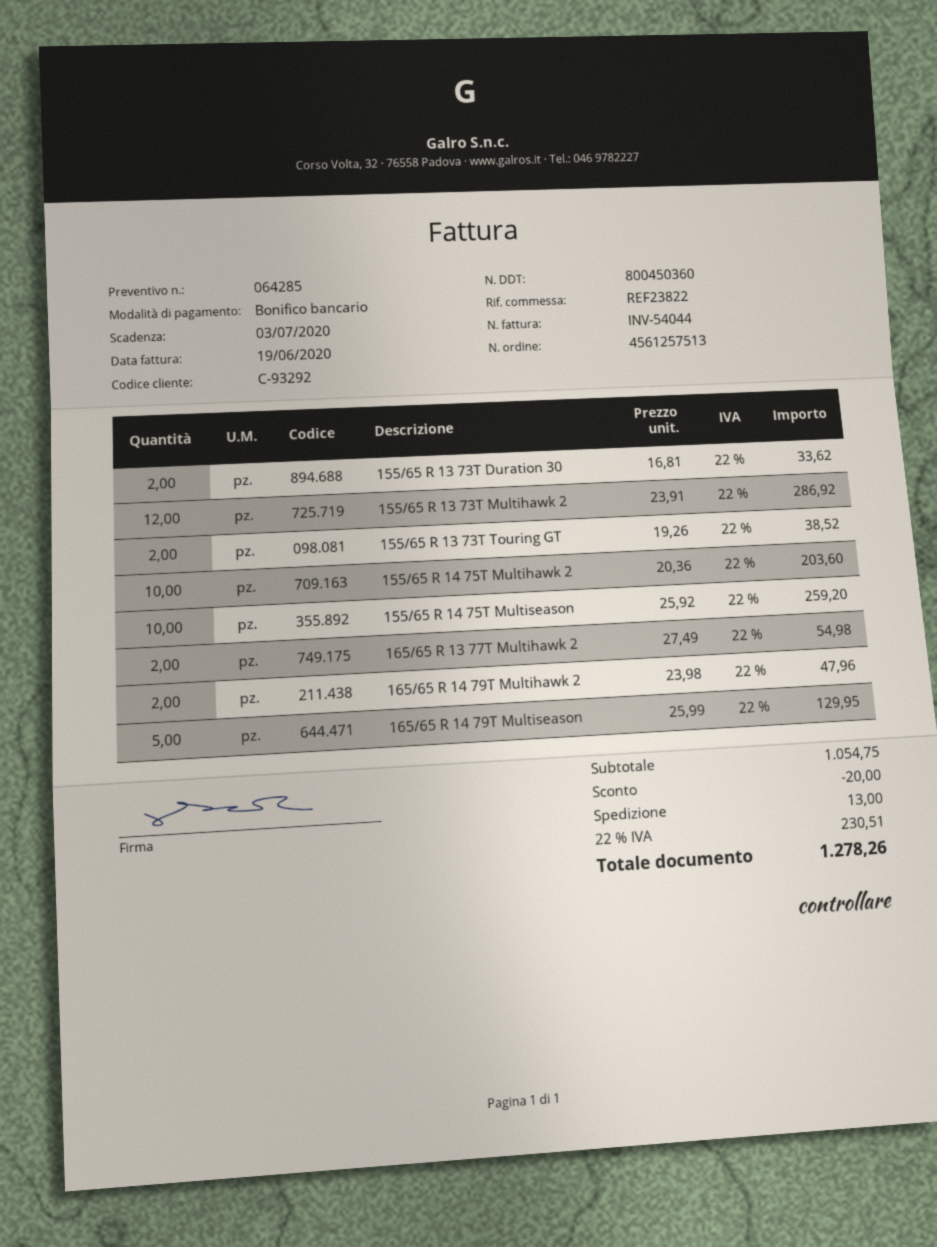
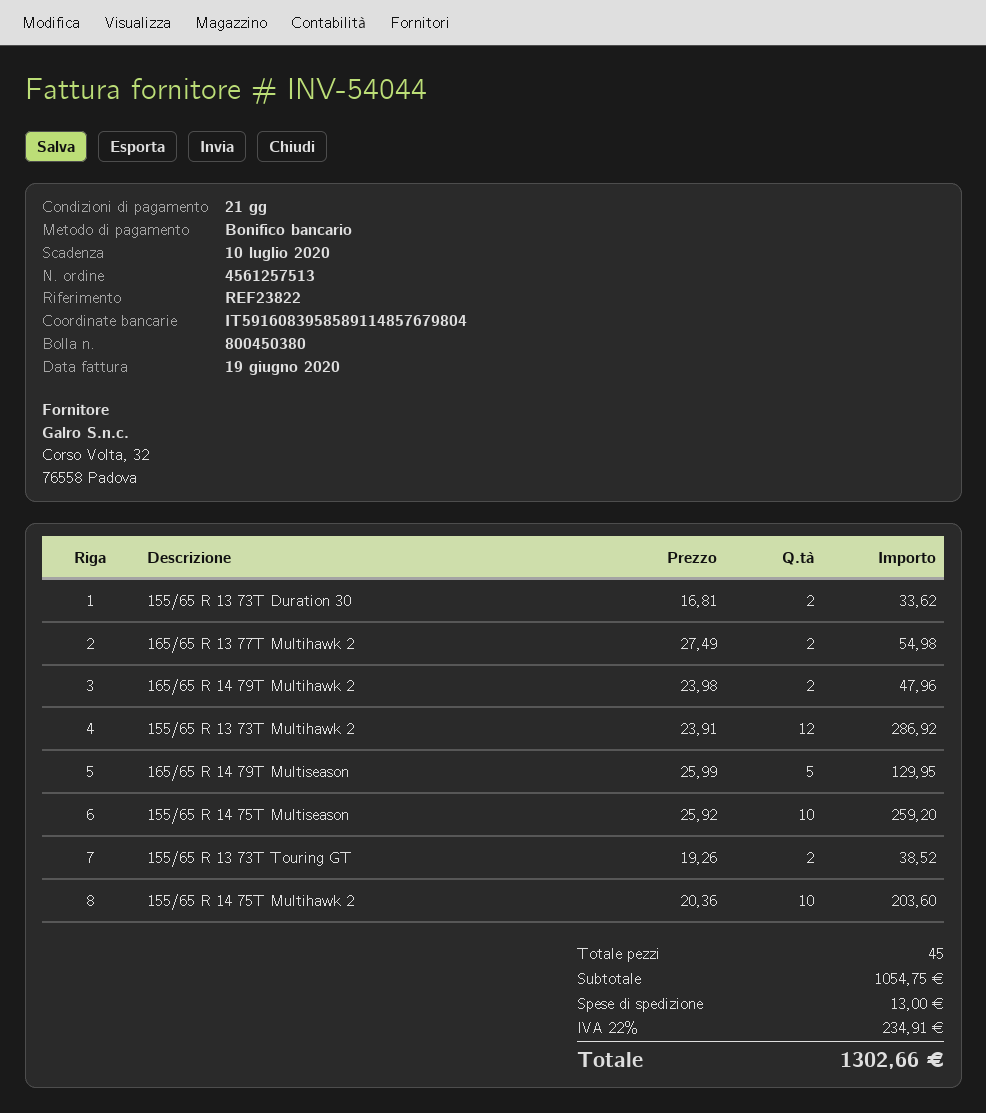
delivery note number: 800450360 -> 800450380
due date: 2020-07-03 -> 2020-07-10
discount: 20.00 -> none
tax: 22% = 230.51 -> 22% = 234.91
total: 1278.26 -> 1302.66

